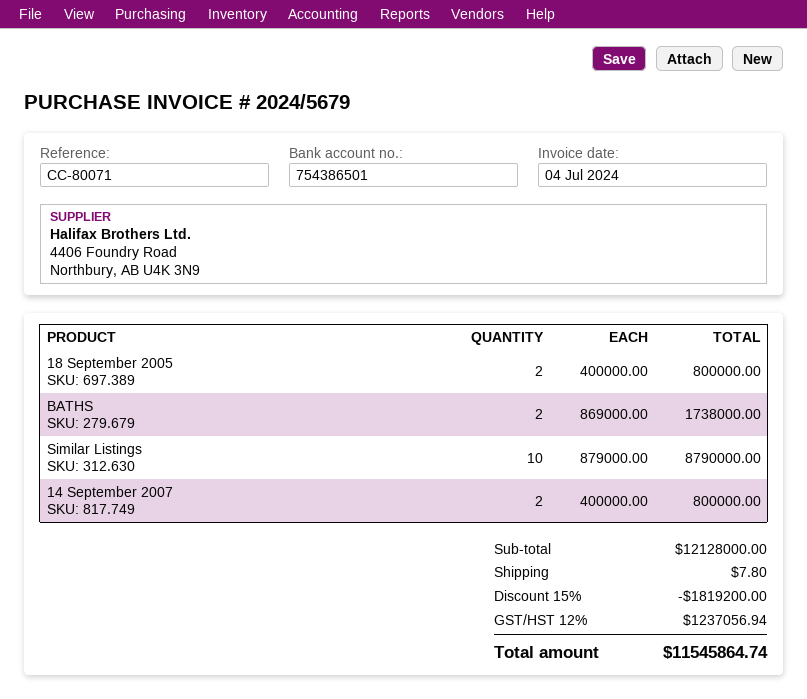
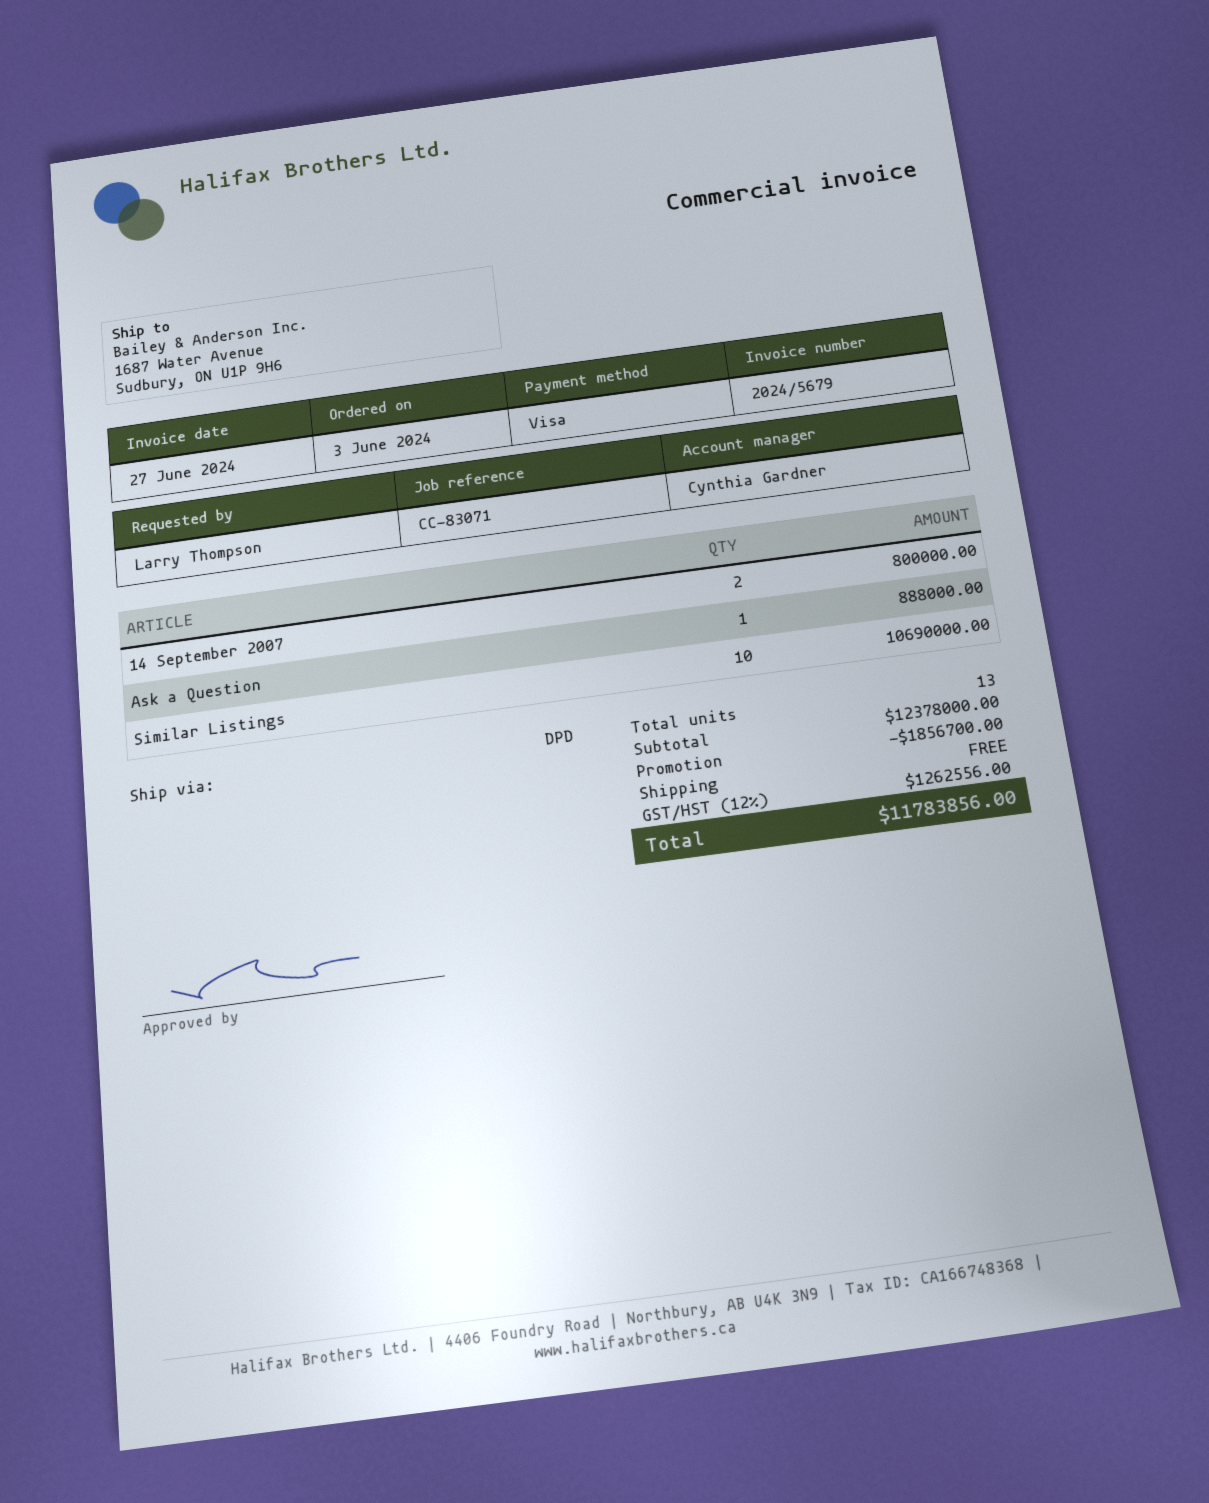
invoice date: 2024-07-04 -> 2024-06-27
reference: CC-80071 -> CC-83071
18 September 2005: 2 for 800000.00 -> none
BATHS: 2 for 1738000.00 -> none
Similar Listings: 10 for 8790000.00 -> 10 for 10690000.00
Ask a Question: none -> 1 for 888000.00
subtotal: 12128000.00 -> 12378000.00
discount: 1819200.00 -> 1856700.00
shipping: 7.80 -> 0.00
tax: 12% = 1237056.94 -> 12% = 1262556.00
total: 11545864.74 -> 11783856.00

